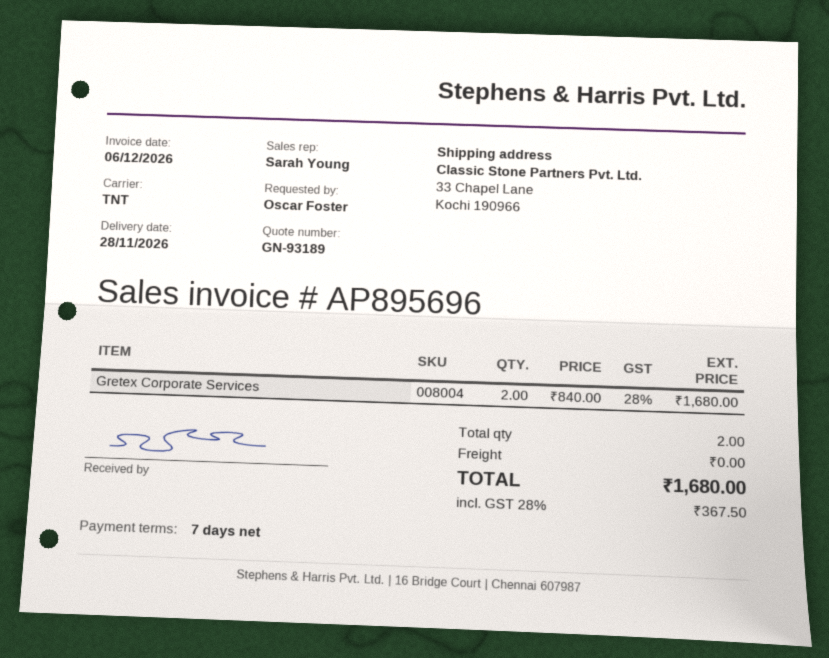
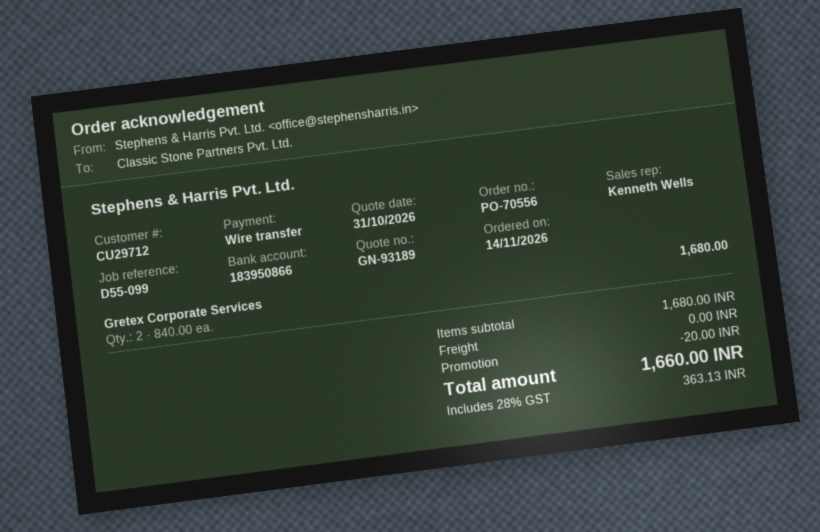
sales rep: Sarah Young -> Kenneth Wells
discount: none -> 20.00
tax: 28% = 367.50 -> 28% = 363.13
total: 1680.00 -> 1660.00

